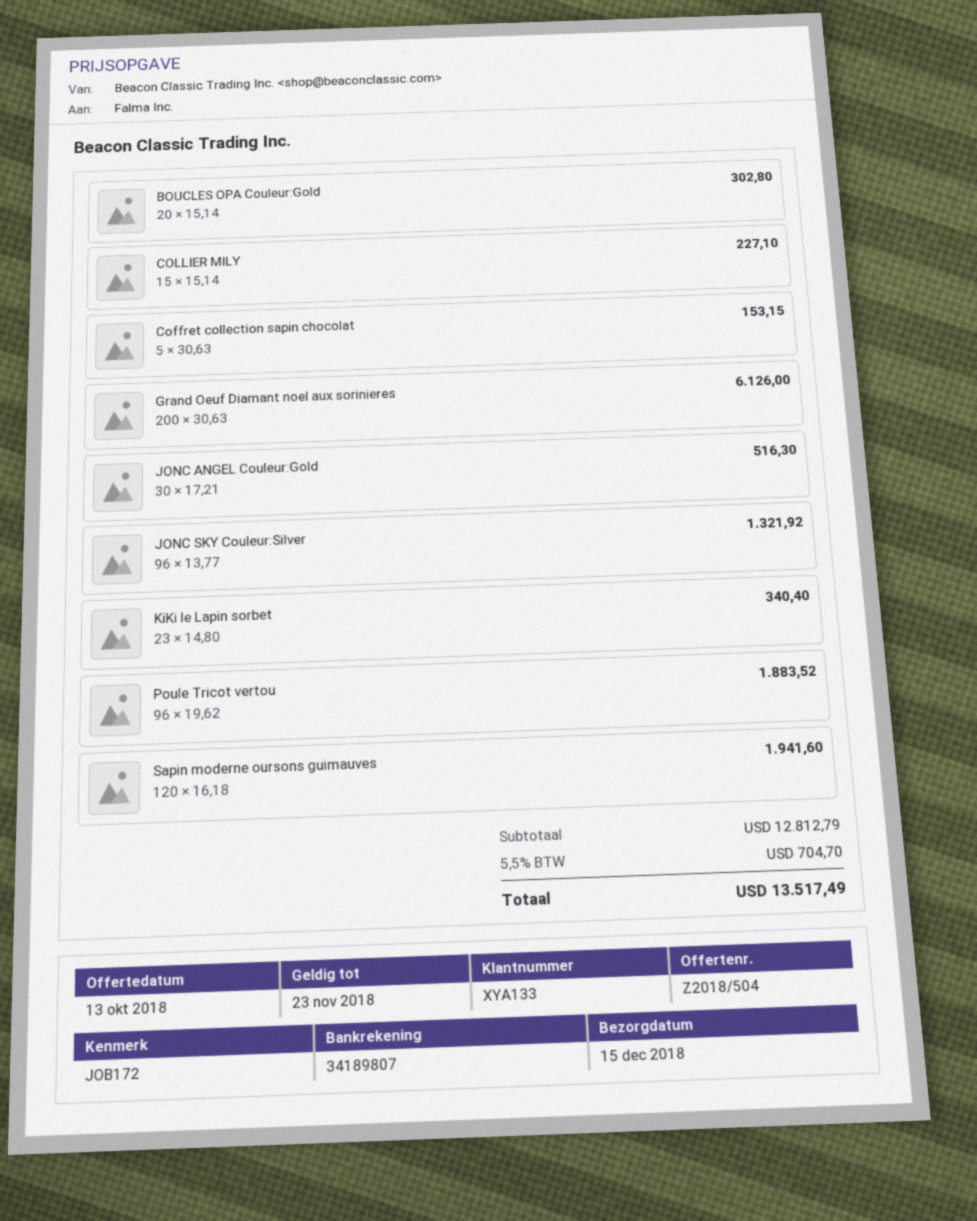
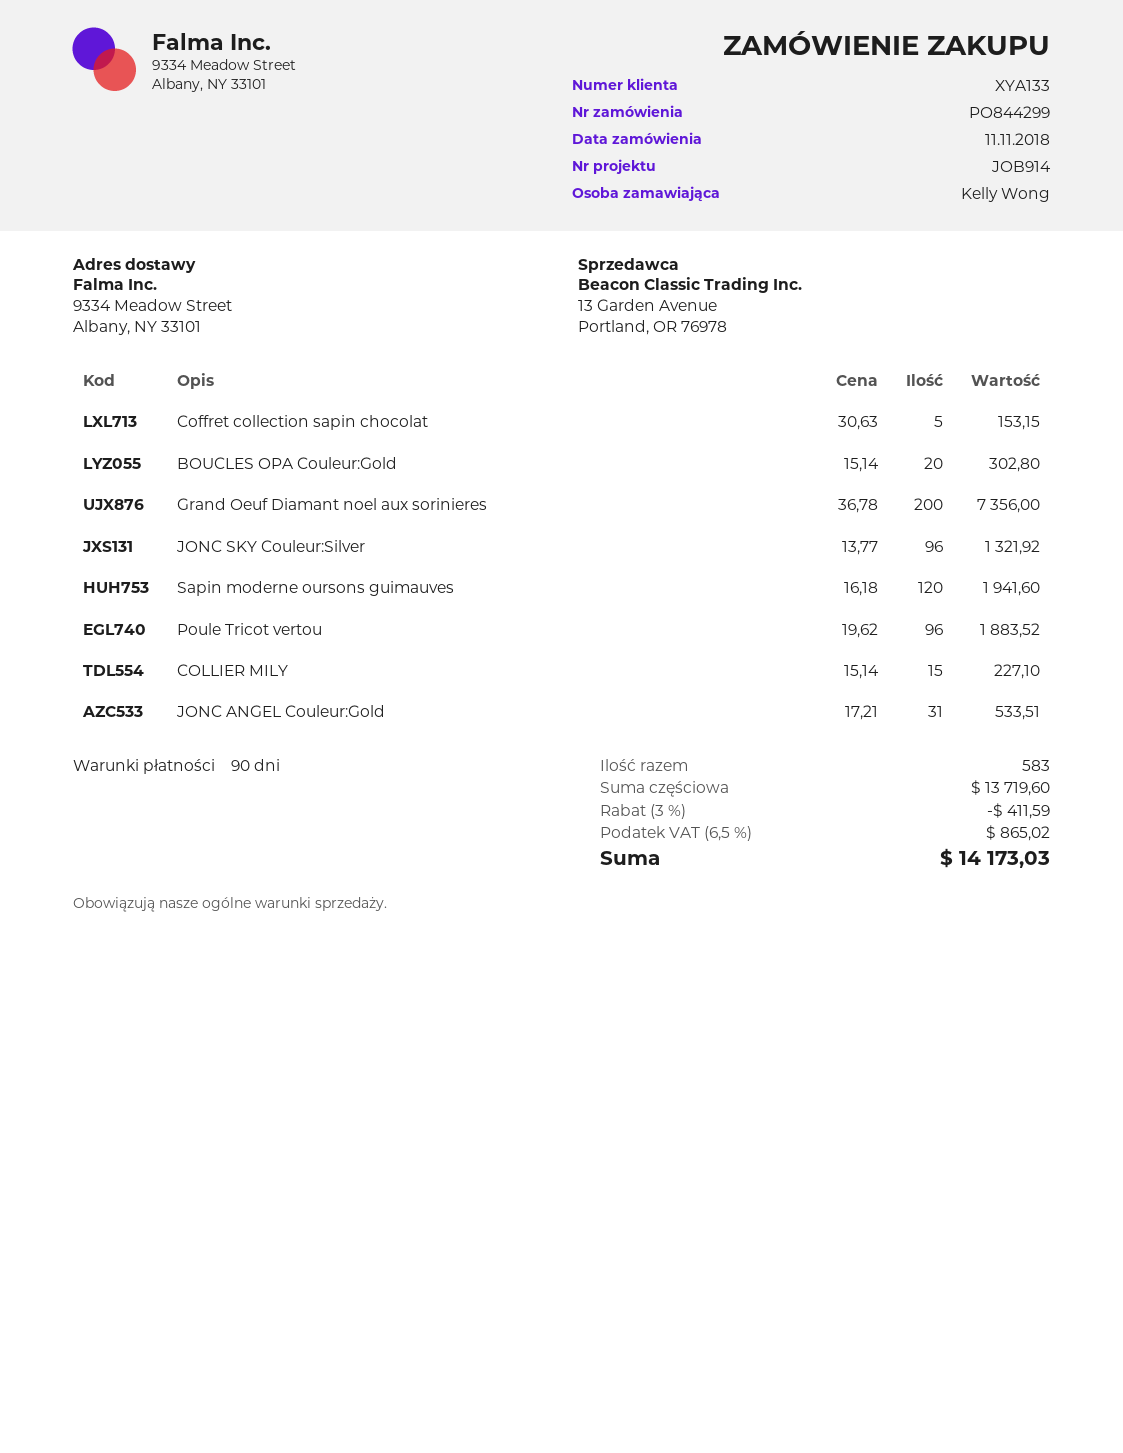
reference: JOB172 -> JOB914
Grand Oeuf Diamant noel aux sorinieres: 200 x 30.63 = 6126.00 -> 200 x 36.78 = 7356.00
JONC ANGEL Couleur:Gold: 30 x 17.21 = 516.30 -> 31 x 17.21 = 533.51
KiKi le Lapin sorbet: 23 x 14.80 = 340.40 -> none
subtotal: 12812.79 -> 13719.60
discount: none -> 3% = 411.59
tax: 5.5% = 704.70 -> 6.5% = 865.02
total: 13517.49 -> 14173.03

